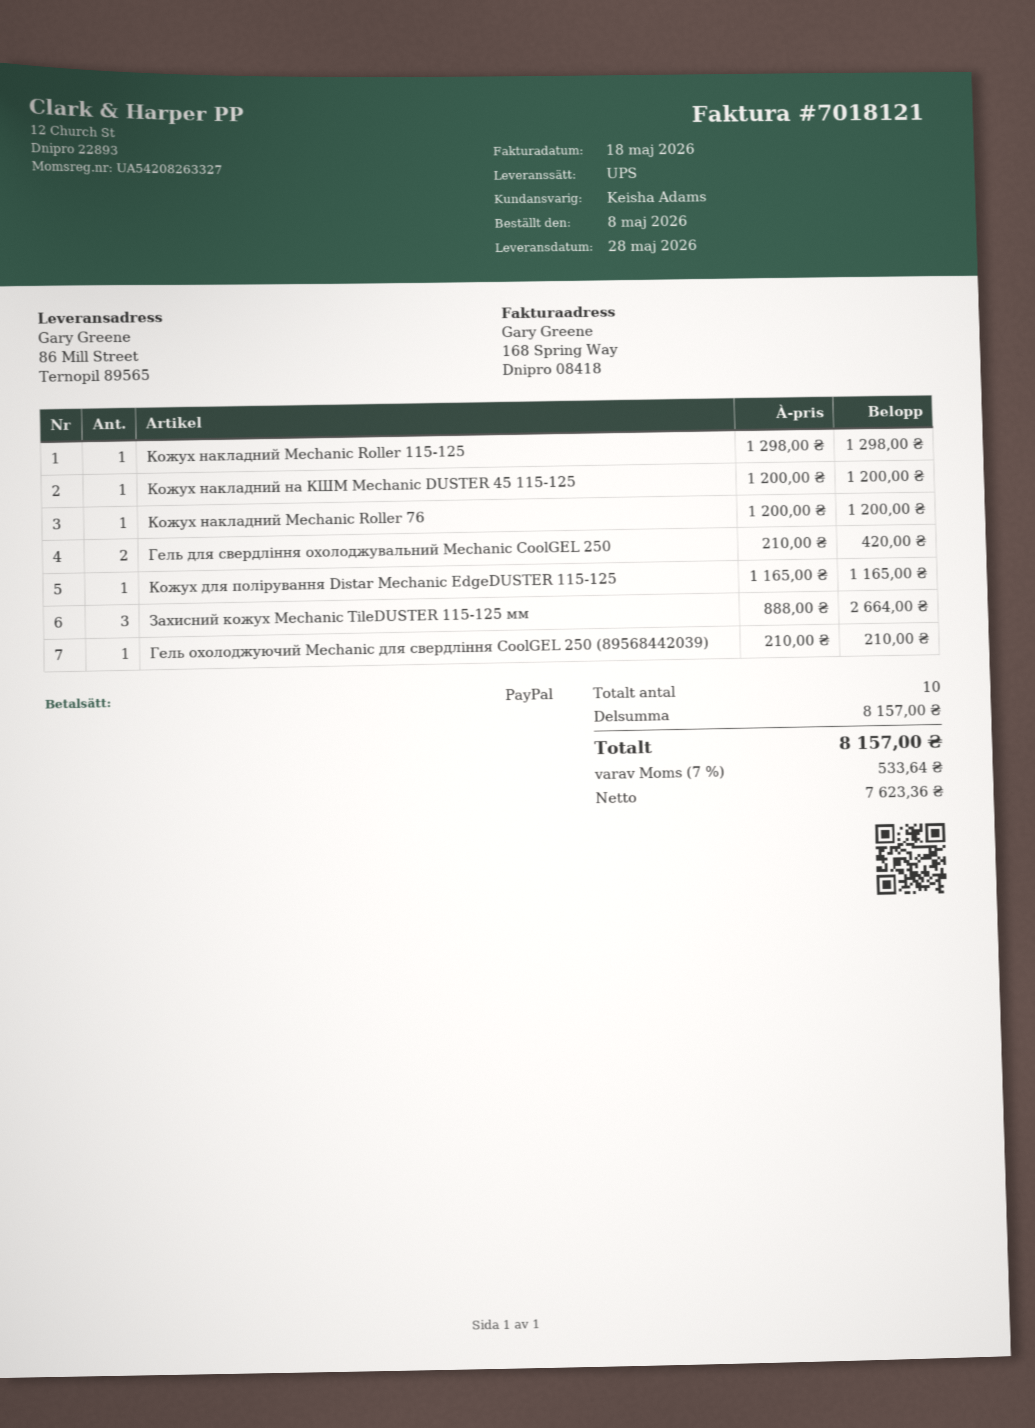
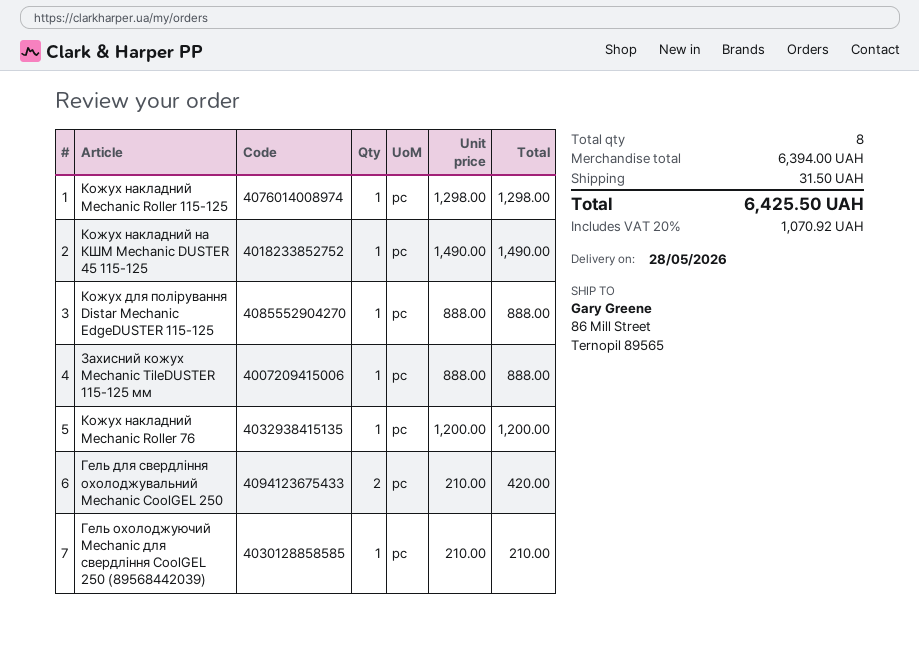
Кожух накладний на КШМ Mechanic DUSTER 45 115-125: 1 x 1200.00 = 1200.00 -> 1 x 1490.00 = 1490.00
Кожух для полірування Distar Mechanic EdgeDUSTER 115-125: 1 x 1165.00 = 1165.00 -> 1 x 888.00 = 888.00
Захисний кожух Mechanic TileDUSTER 115-125 мм: 3 x 888.00 = 2664.00 -> 1 x 888.00 = 888.00
total quantity: 10 -> 8
subtotal: 8157.00 -> 6394.00
shipping: none -> 31.50
tax: 7% = 533.64 -> 20% = 1070.92
total: 8157.00 -> 6425.50

